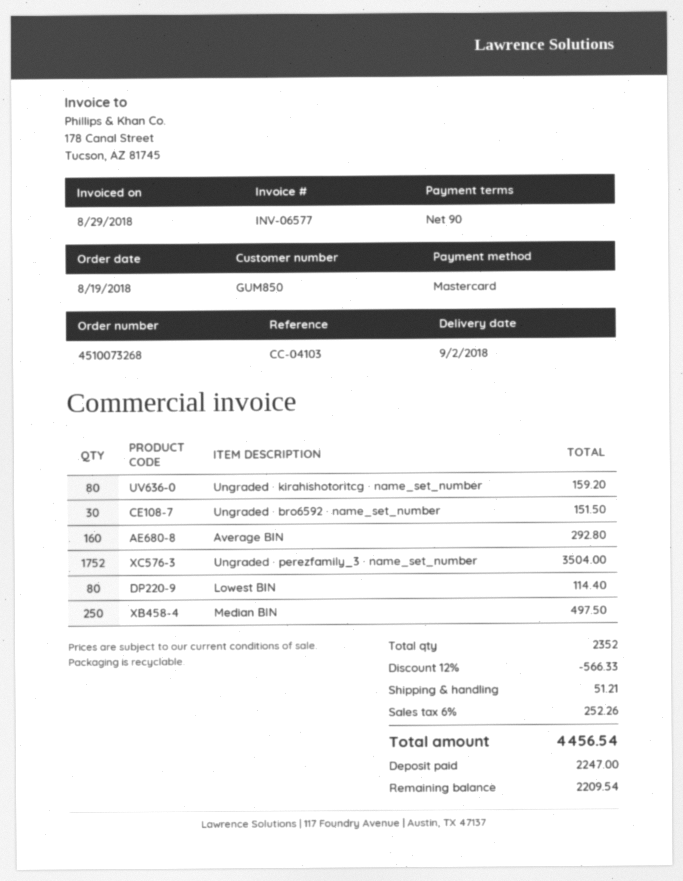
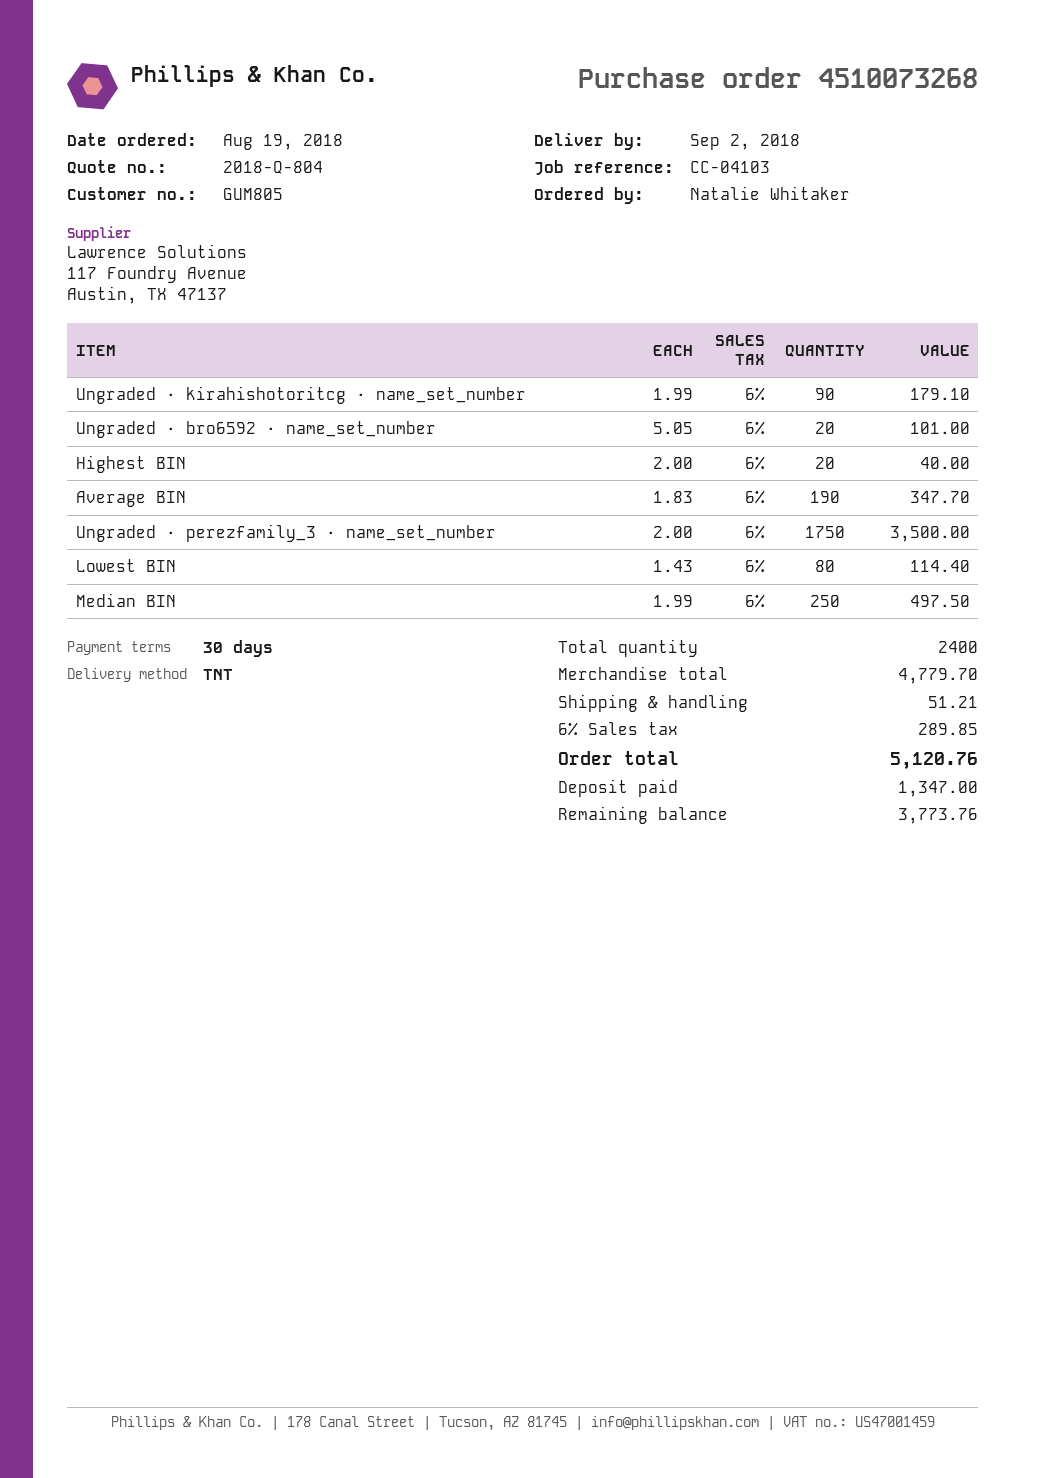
payment terms: 90 days -> 30 days
customer number: GUM850 -> GUM805
Ungraded · kirahishotoritcg · name_set_number: 80 for 159.20 -> 90 for 179.10
Ungraded · bro6592 · name_set_number: 30 for 151.50 -> 20 for 101.00
Average BIN: 160 for 292.80 -> 190 for 347.70
Ungraded · perezfamily_3 · name_set_number: 1752 for 3504.00 -> 1750 for 3500.00
Highest BIN: none -> 20 for 40.00
total quantity: 2352 -> 2400
discount: 12% = 566.33 -> none
tax: 6% = 252.26 -> 6% = 289.85
total: 4456.54 -> 5120.76
deposit: 2247.00 -> 1347.00
balance: 2209.54 -> 3773.76

